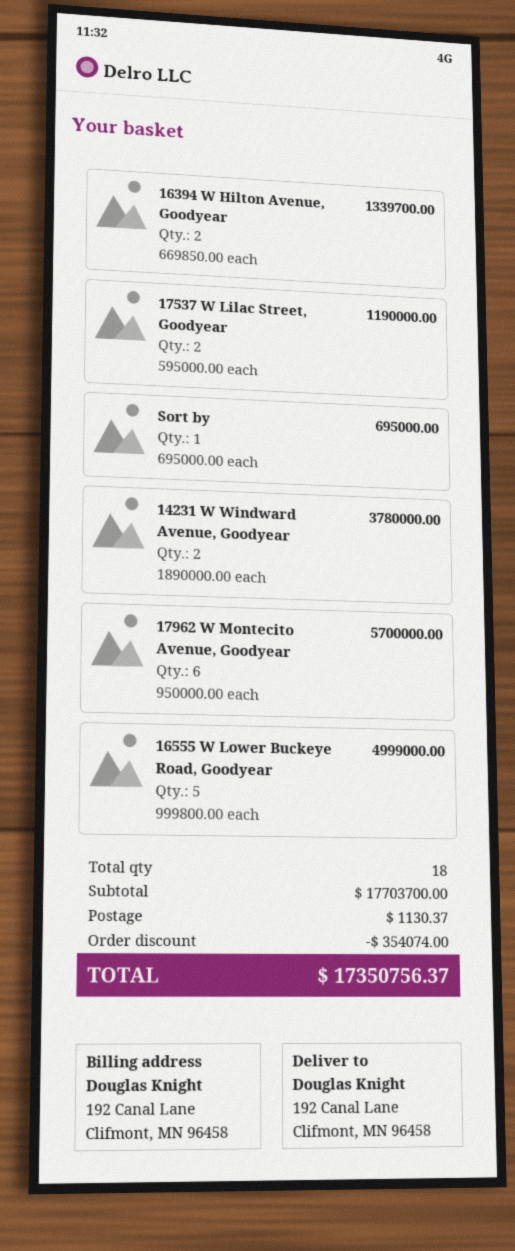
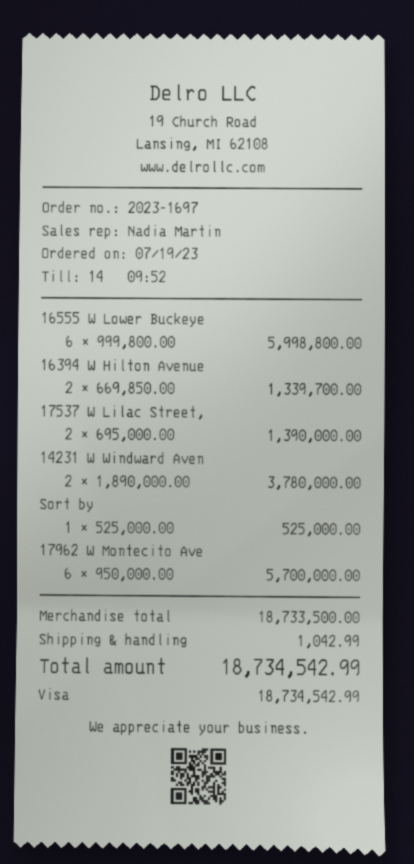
17537 W Lilac Street, Goodyear: 2 x 595000.00 = 1190000.00 -> 2 x 695000.00 = 1390000.00
Sort by: 1 x 695000.00 = 695000.00 -> 1 x 525000.00 = 525000.00
16555 W Lower Buckeye Road, Goodyear: 5 x 999800.00 = 4999000.00 -> 6 x 999800.00 = 5998800.00
subtotal: 17703700.00 -> 18733500.00
discount: 354074.00 -> none
shipping: 1130.37 -> 1042.99
total: 17350756.37 -> 18734542.99

